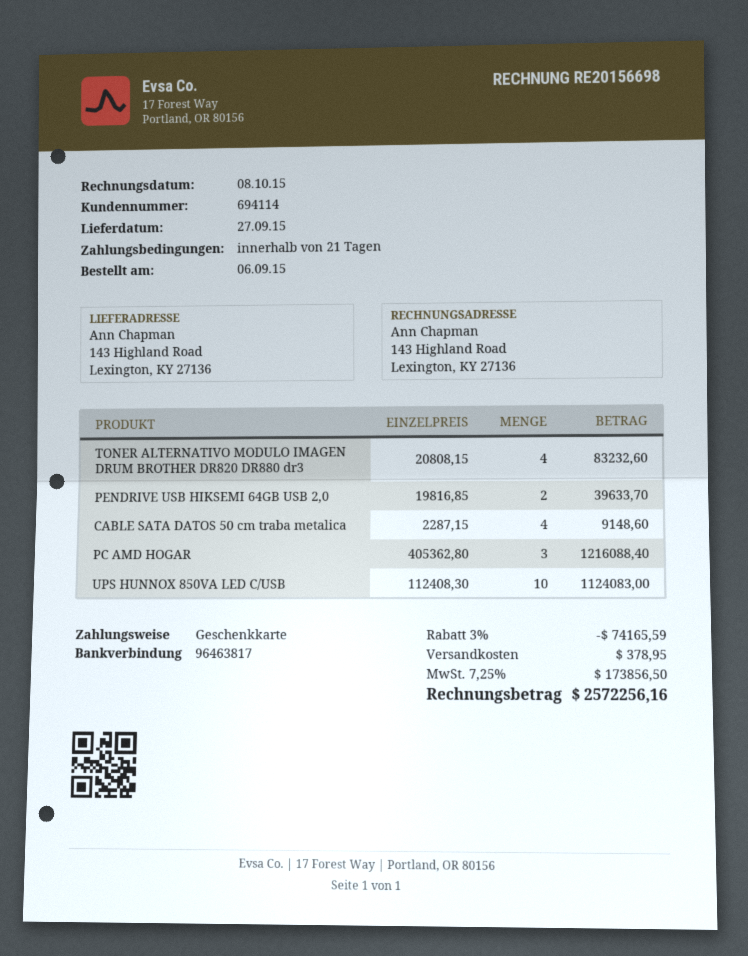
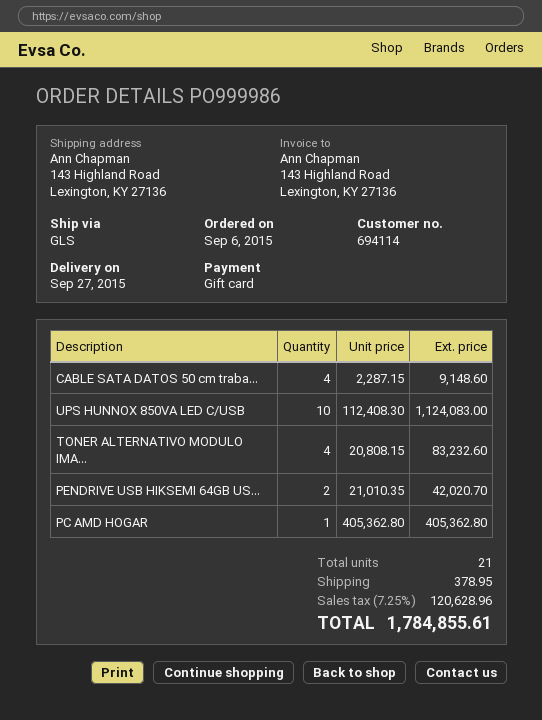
PENDRIVE USB HIKSEMI 64GB USB 2,0: 2 x 19816.85 = 39633.70 -> 2 x 21010.35 = 42020.70
PC AMD HOGAR: 3 x 405362.80 = 1216088.40 -> 1 x 405362.80 = 405362.80
discount: 3% = 74165.59 -> none
tax: 7.25% = 173856.50 -> 7.25% = 120628.96
total: 2572256.16 -> 1784855.61

